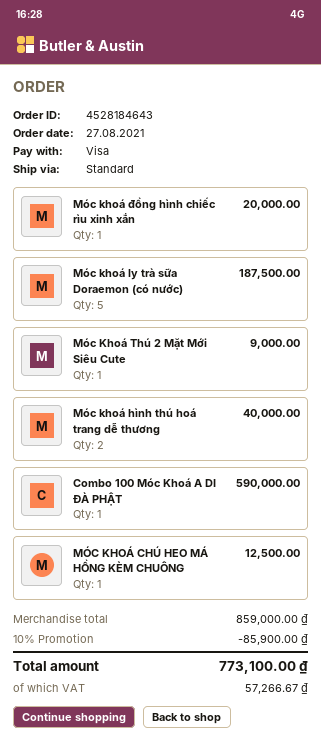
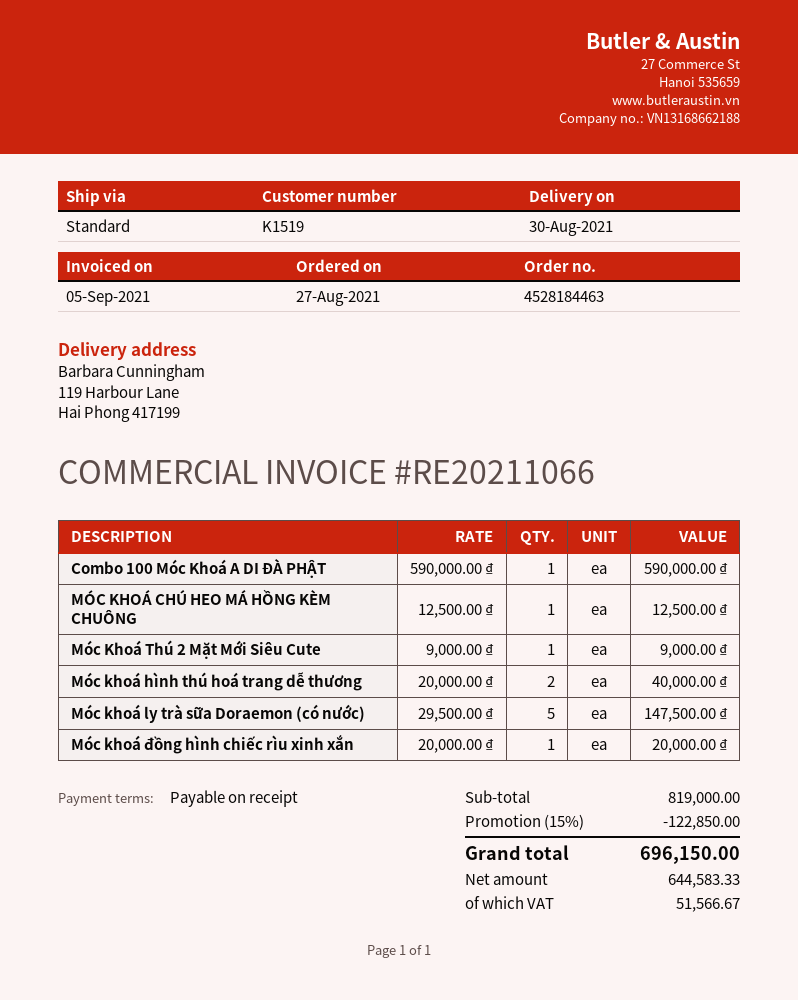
order number: 4528184643 -> 4528184463
Móc khoá ly trà sữa Doraemon (có nước): 5 for 187500.00 -> 5 for 147500.00
subtotal: 859000.00 -> 819000.00
discount: 10% = 85900.00 -> 15% = 122850.00
tax: 57266.67 -> 51566.67
total: 773100.00 -> 696150.00

